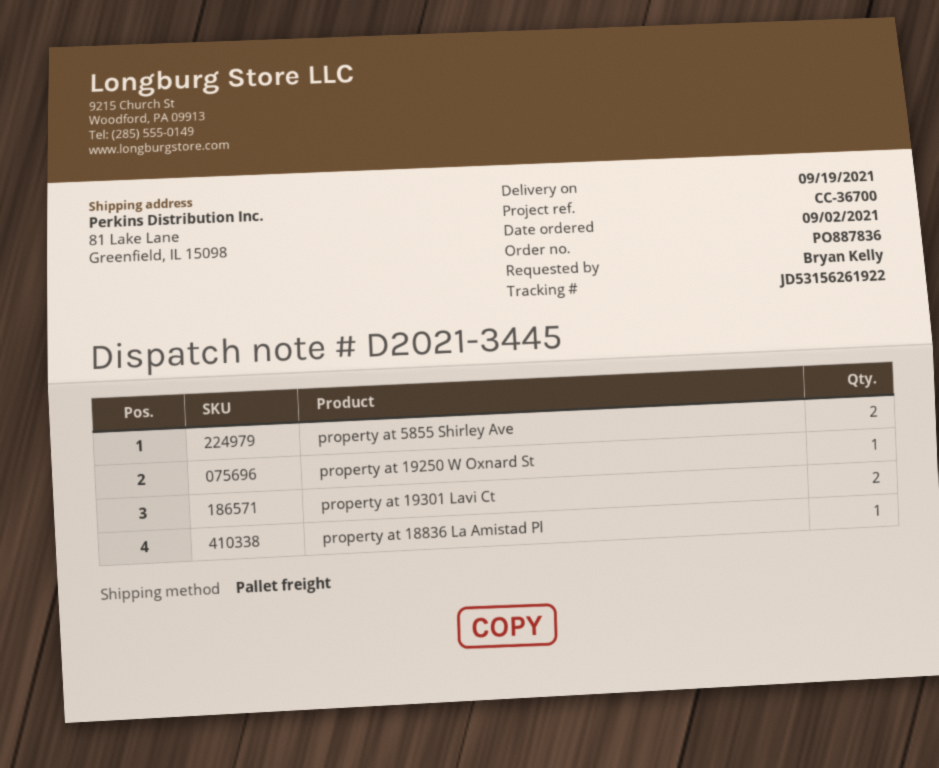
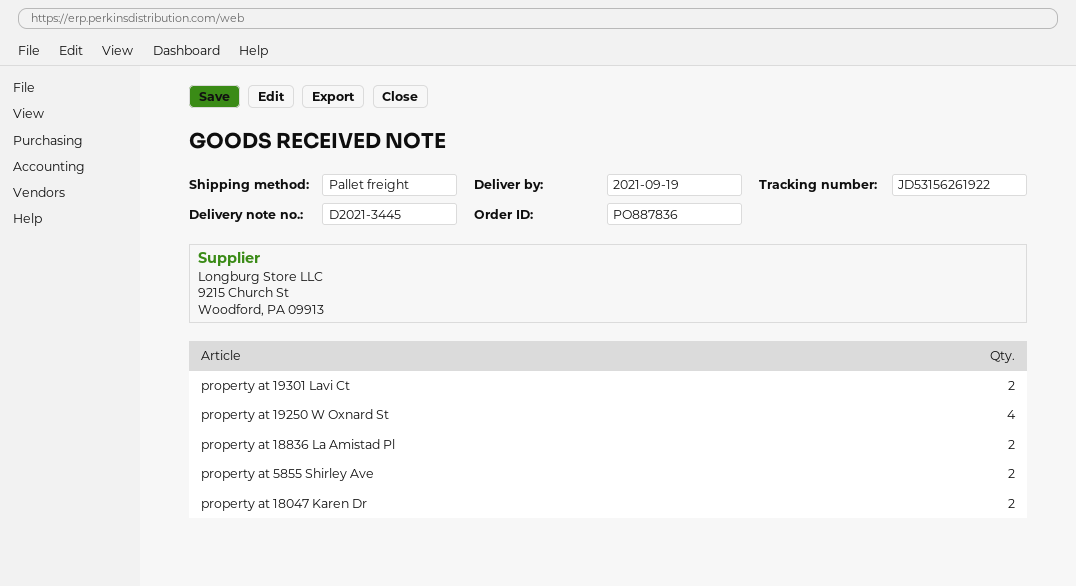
property at 19250 W Oxnard St: 1 -> 4
property at 18836 La Amistad Pl: 1 -> 2
property at 18047 Karen Dr: none -> 2

